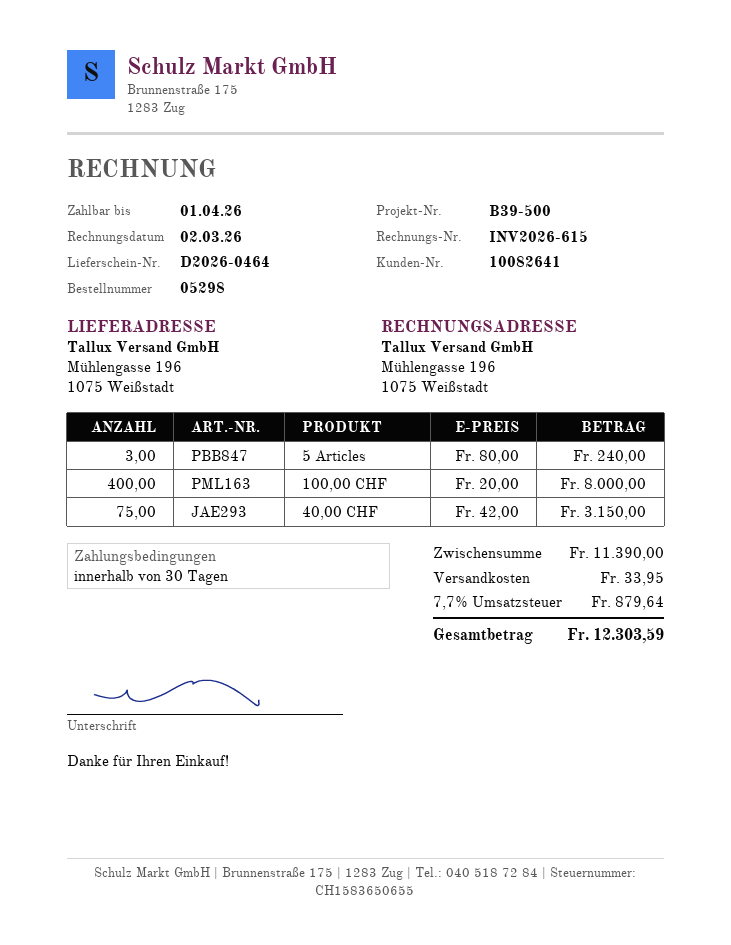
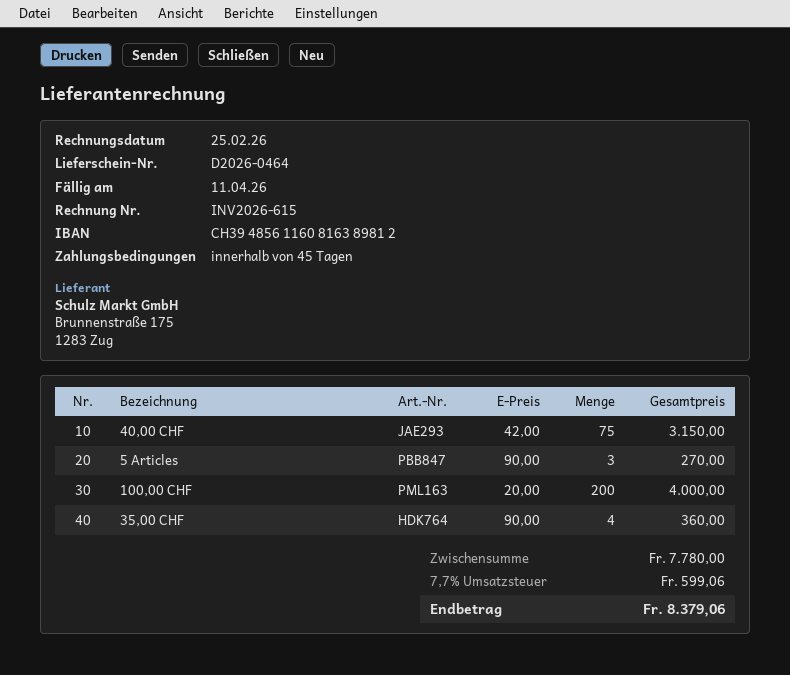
invoice date: 2026-03-02 -> 2026-02-25
payment terms: 30 days -> 45 days
due date: 2026-04-01 -> 2026-04-11
5 Articles: 3 x 80.00 = 240.00 -> 3 x 90.00 = 270.00
100,00 CHF: 400 x 20.00 = 8000.00 -> 200 x 20.00 = 4000.00
35,00 CHF: none -> 4 x 90.00 = 360.00
subtotal: 11390.00 -> 7780.00
shipping: 33.95 -> none
tax: 7.7% = 879.64 -> 7.7% = 599.06
total: 12303.59 -> 8379.06

